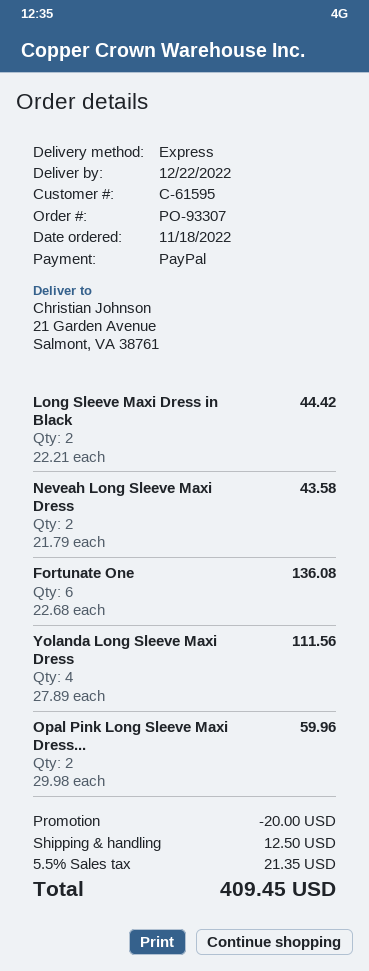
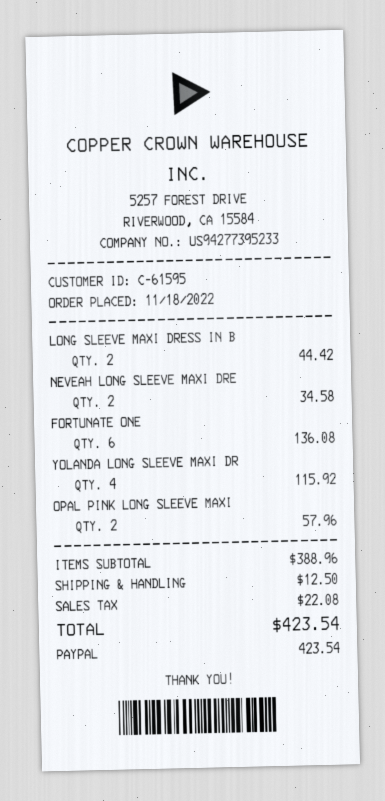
Neveah Long Sleeve Maxi Dress: 2 for 43.58 -> 2 for 34.58
Yolanda Long Sleeve Maxi Dress: 4 for 111.56 -> 4 for 115.92
Opal Pink Long Sleeve Maxi Dress...: 2 for 59.96 -> 2 for 57.96
discount: 20.00 -> none
tax: 21.35 -> 22.08
total: 409.45 -> 423.54

